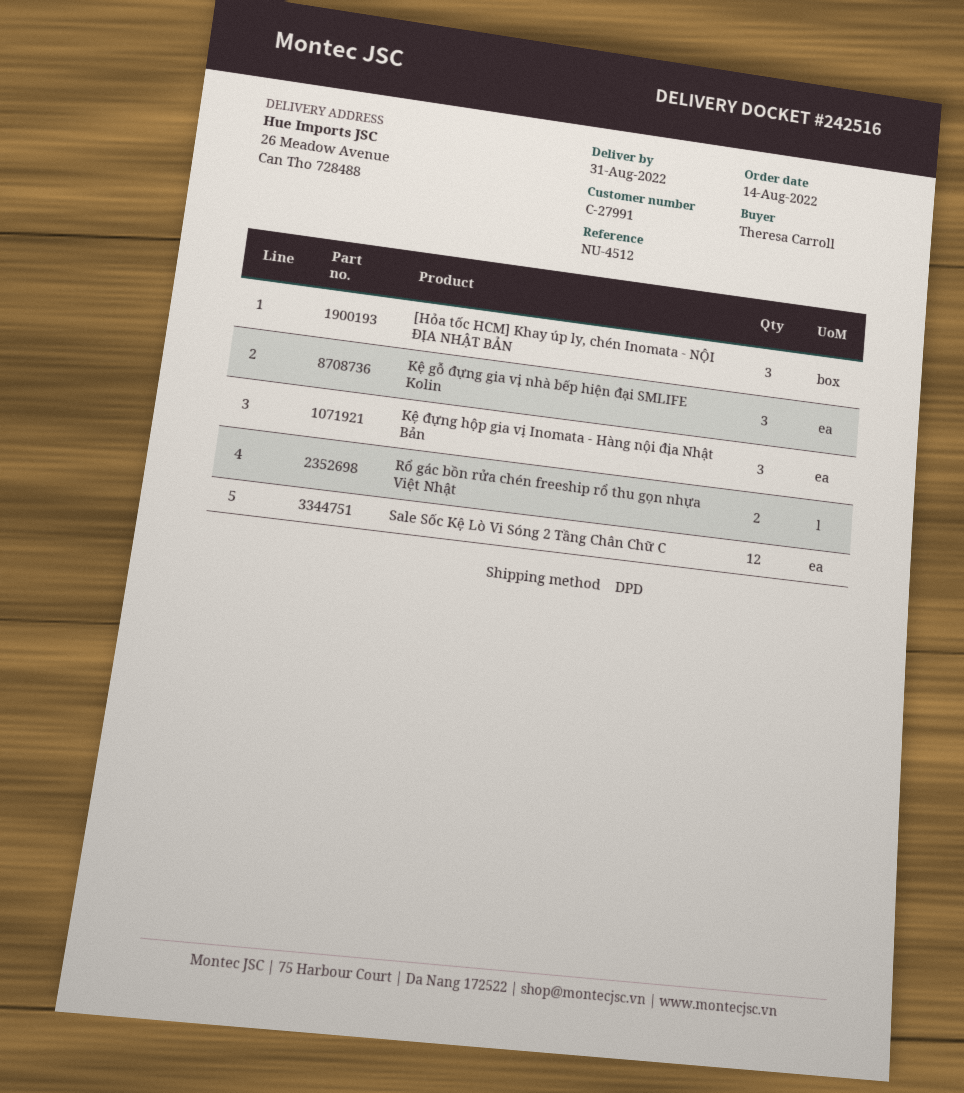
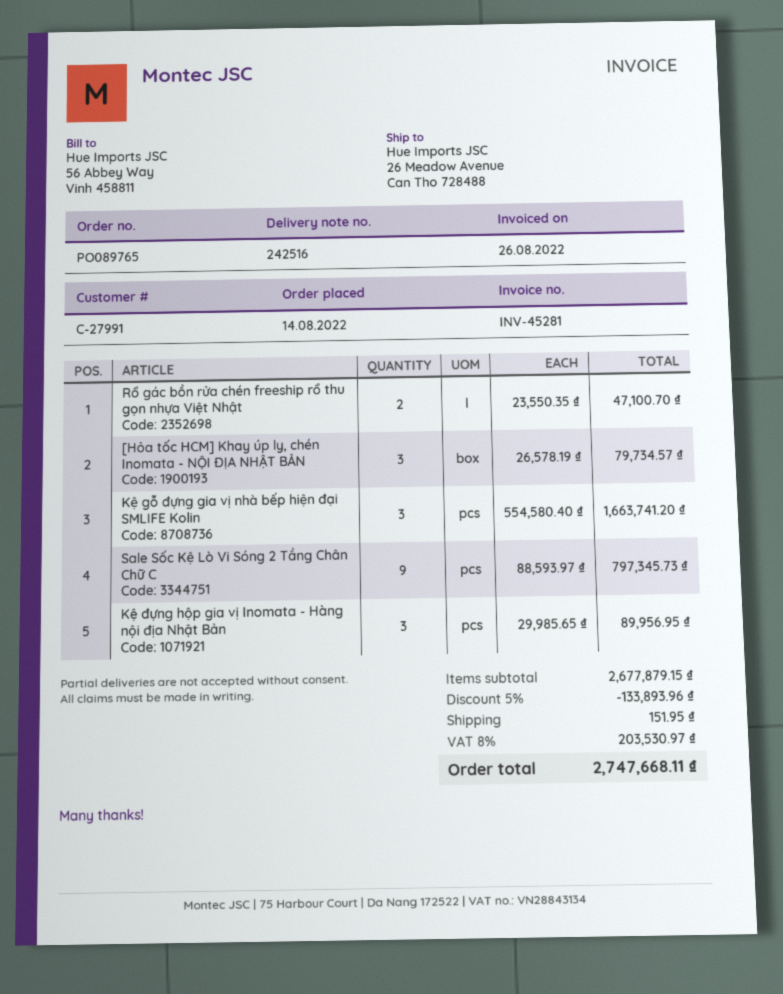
Sale Sốc Kệ Lò Vi Sóng 2 Tầng Chân Chữ C: 12 -> 9

